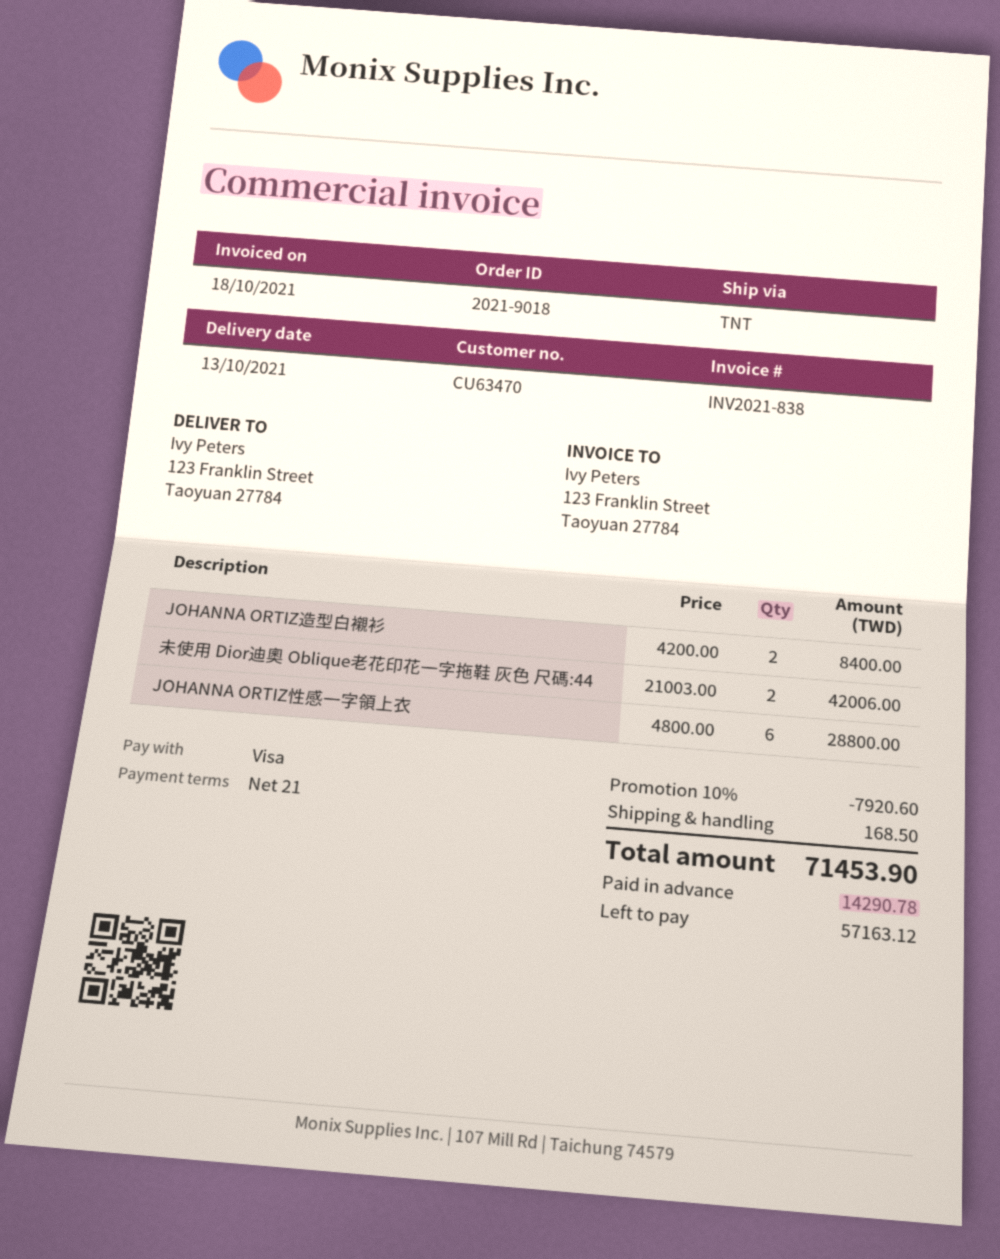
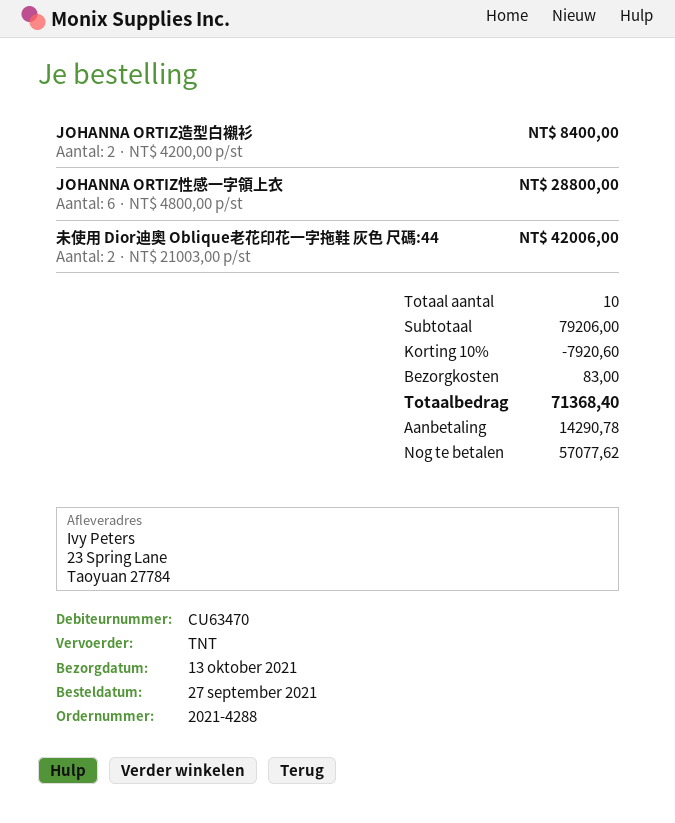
order number: 2021-9018 -> 2021-4288
ship to: 123 Franklin Street, Taoyuan 27784 -> 23 Spring Lane, Taoyuan 27784
shipping: 168.50 -> 83.00
total: 71453.90 -> 71368.40
balance: 57163.12 -> 57077.62

